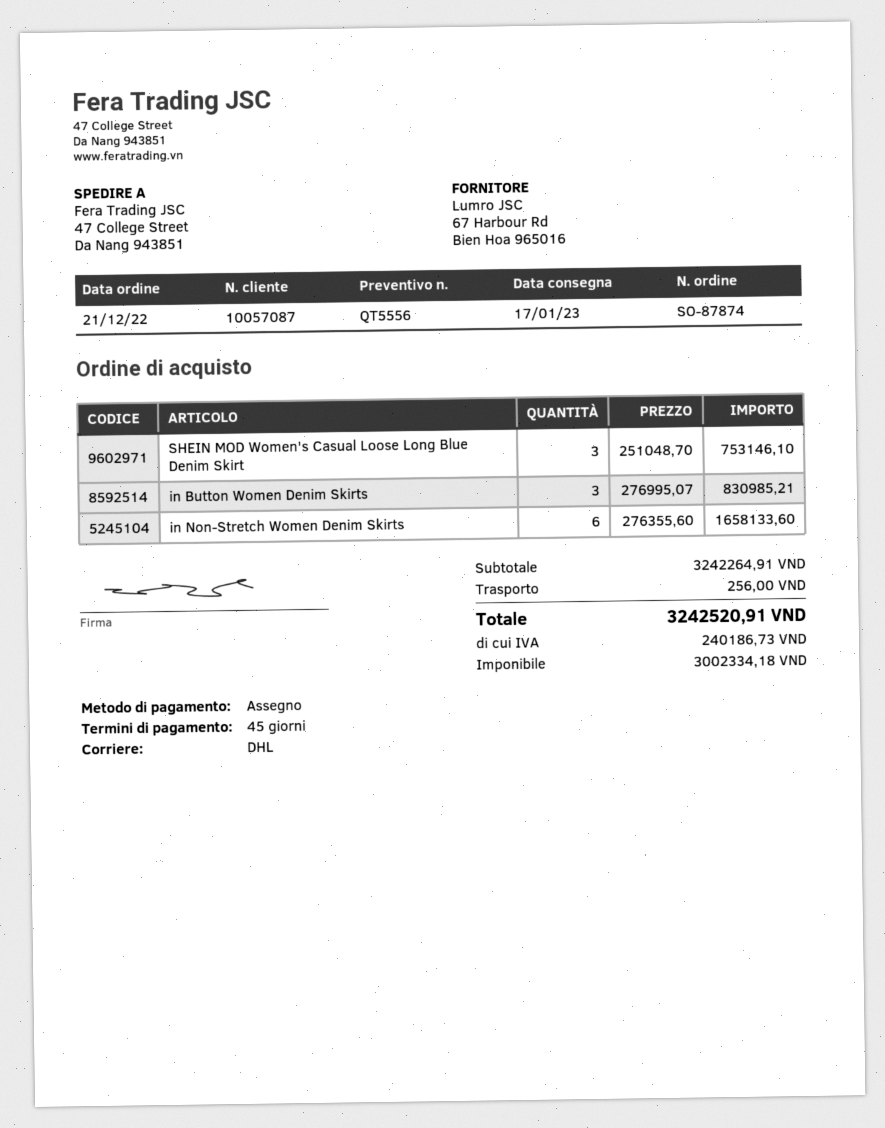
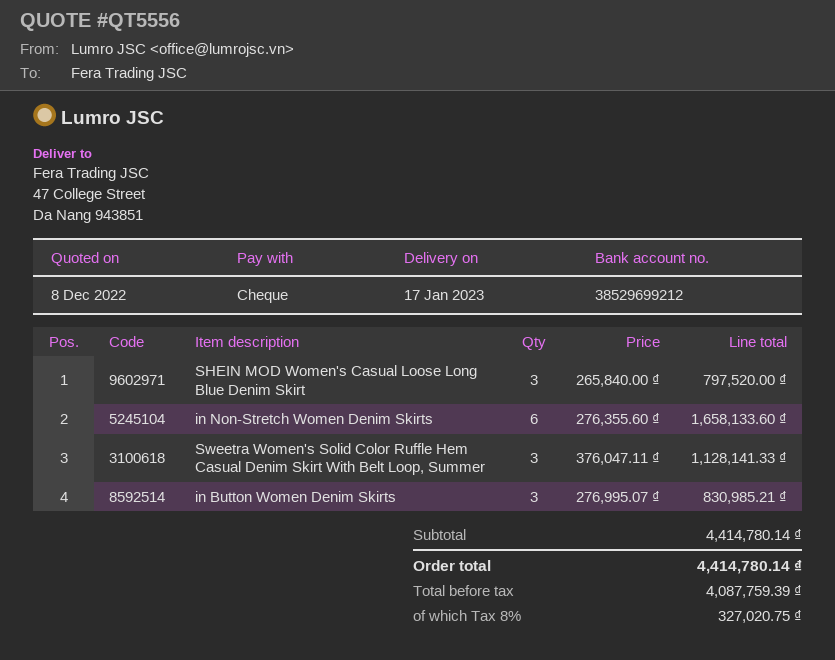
SHEIN MOD Women's Casual Loose Long Blue Denim Skirt: 3 x 251048.70 = 753146.10 -> 3 x 265840.00 = 797520.00
Sweetra Women's Solid Color Ruffle Hem Casual Denim Skirt With Belt Loop, Summer: none -> 3 x 376047.11 = 1128141.33
subtotal: 3242264.91 -> 4414780.14
shipping: 256.00 -> none
net: 3002334.18 -> 4087759.39
tax: 240186.73 -> 327020.75
total: 3242520.91 -> 4414780.14

